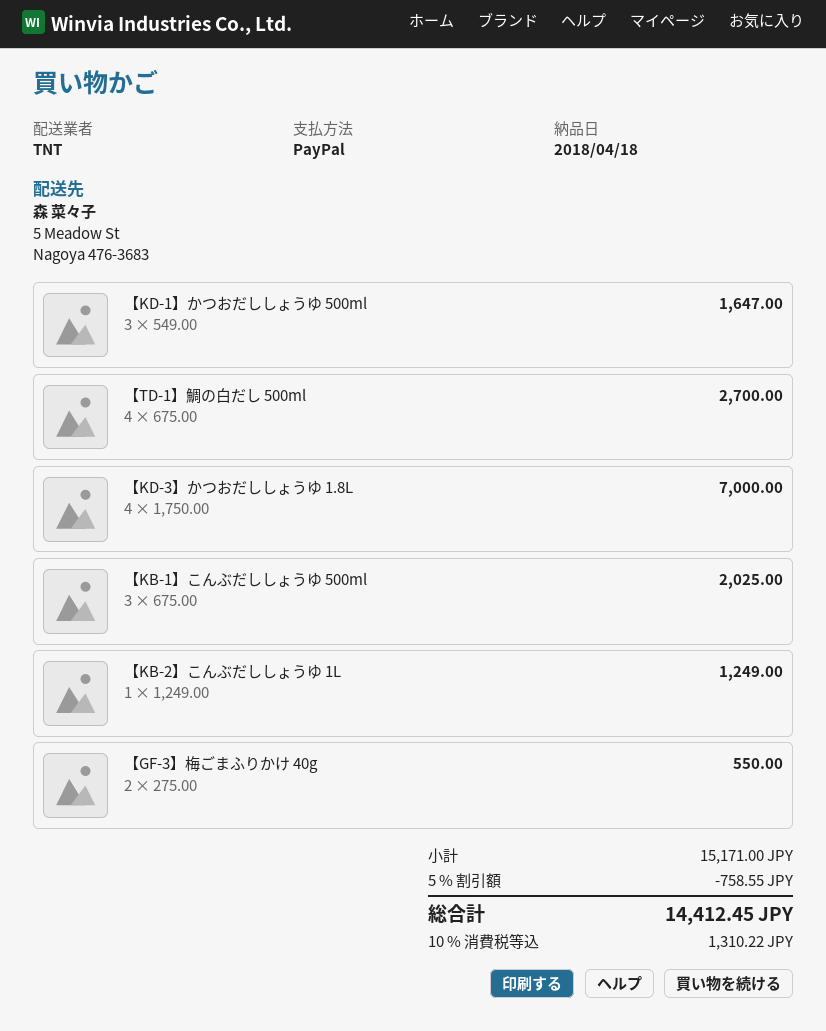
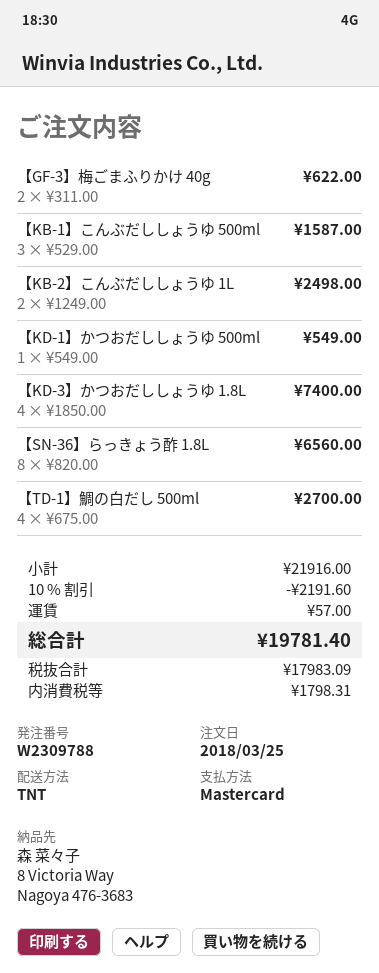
payment method: PayPal -> Mastercard
ship to: 5 Meadow St, Nagoya 476-3683 -> 8 Victoria Way, Nagoya 476-3683
【KD-1】かつおだししょうゆ 500ml: 3 x 549.00 = 1647.00 -> 1 x 549.00 = 549.00
【KD-3】かつおだししょうゆ 1.8L: 4 x 1750.00 = 7000.00 -> 4 x 1850.00 = 7400.00
【KB-1】こんぶだししょうゆ 500ml: 3 x 675.00 = 2025.00 -> 3 x 529.00 = 1587.00
【KB-2】こんぶだししょうゆ 1L: 1 x 1249.00 = 1249.00 -> 2 x 1249.00 = 2498.00
【GF-3】梅ごまふりかけ 40g: 2 x 275.00 = 550.00 -> 2 x 311.00 = 622.00
【SN-36】らっきょう酢 1.8L: none -> 8 x 820.00 = 6560.00
subtotal: 15171.00 -> 21916.00
discount: 5% = 758.55 -> 10% = 2191.60
shipping: none -> 57.00
tax: 1310.22 -> 1798.31
total: 14412.45 -> 19781.40

